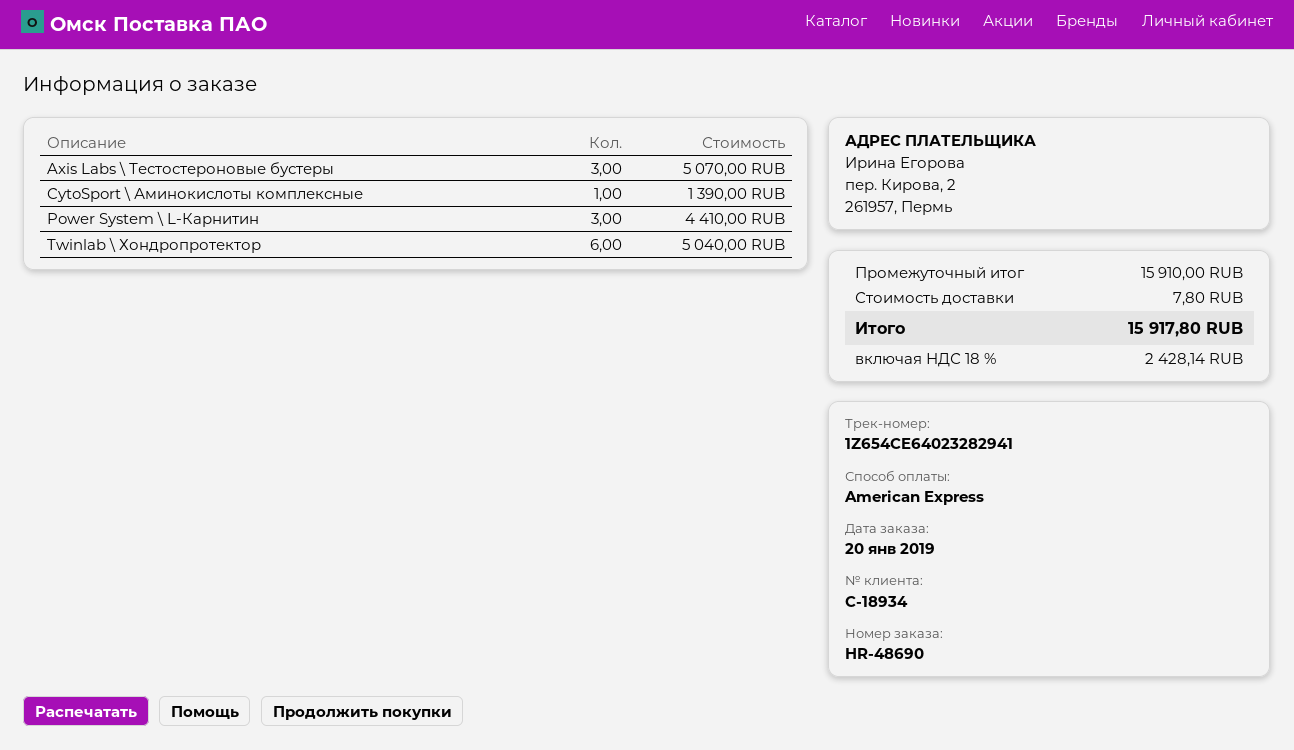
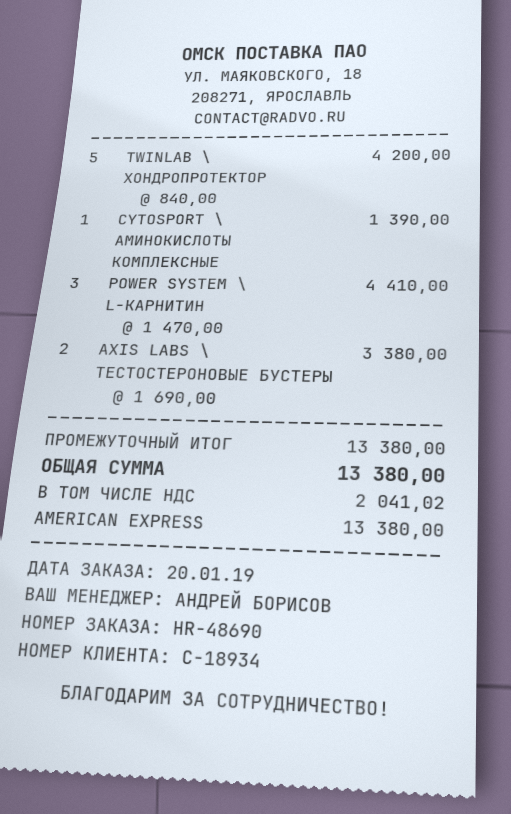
Axis Labs \ Тестостероновые бустеры: 3 for 5070.00 -> 2 for 3380.00
Twinlab \ Хондропротектор: 6 for 5040.00 -> 5 for 4200.00
subtotal: 15910.00 -> 13380.00
shipping: 7.80 -> none
tax: 2428.14 -> 2041.02
total: 15917.80 -> 13380.00

